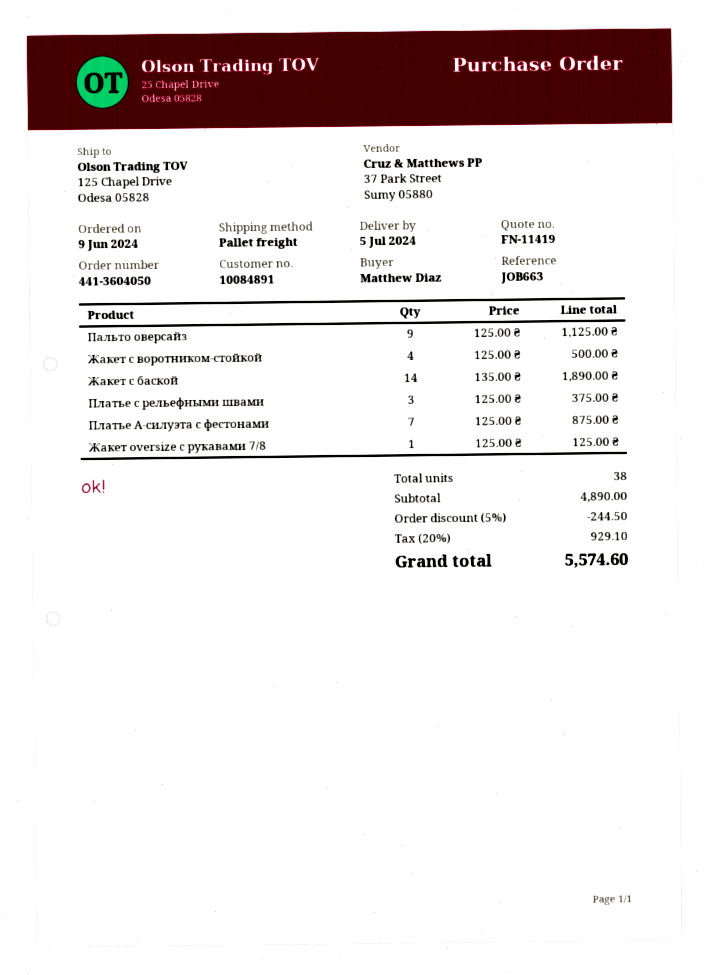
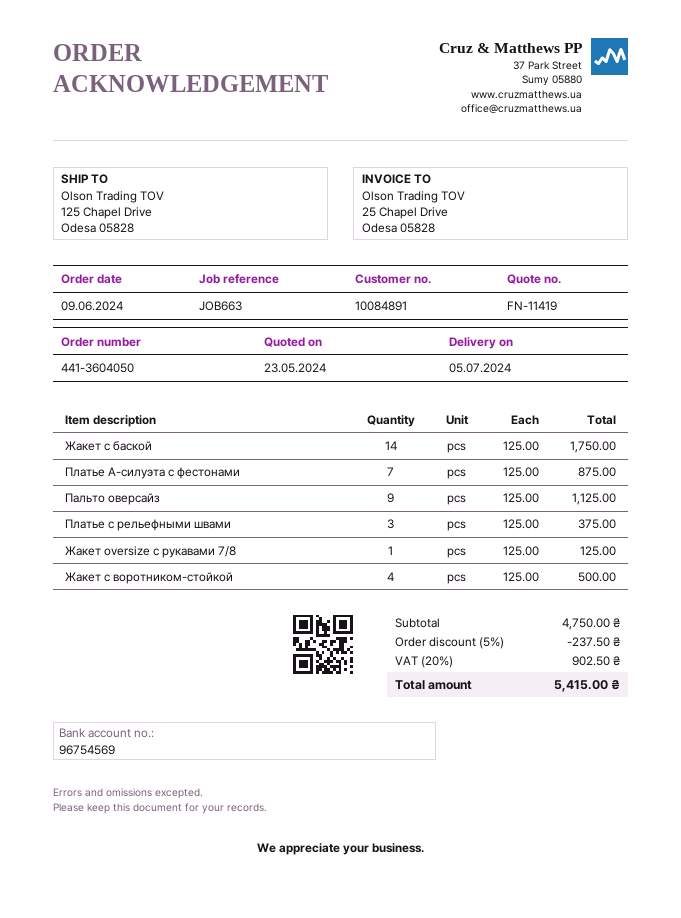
Жакет с баской: 14 x 135.00 = 1890.00 -> 14 x 125.00 = 1750.00
subtotal: 4890.00 -> 4750.00
discount: 5% = 244.50 -> 5% = 237.50
tax: 20% = 929.10 -> 20% = 902.50
total: 5574.60 -> 5415.00

